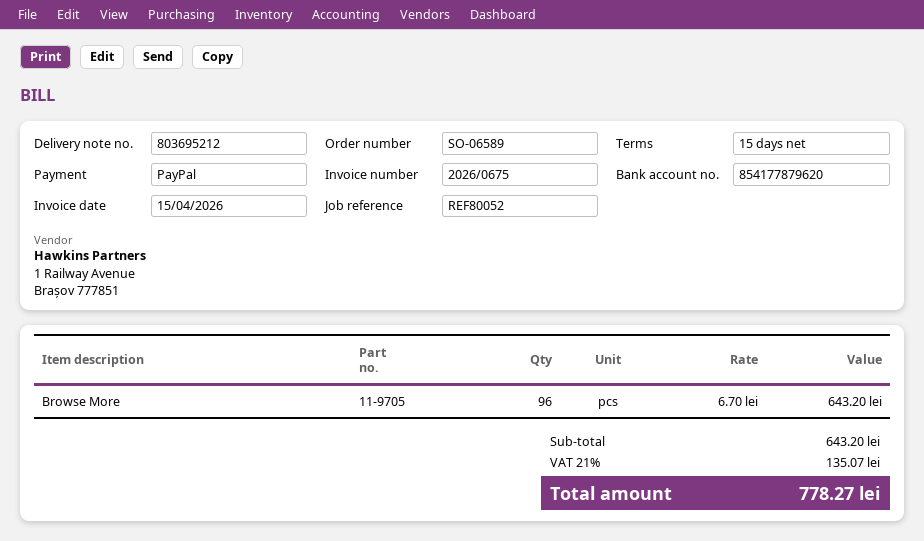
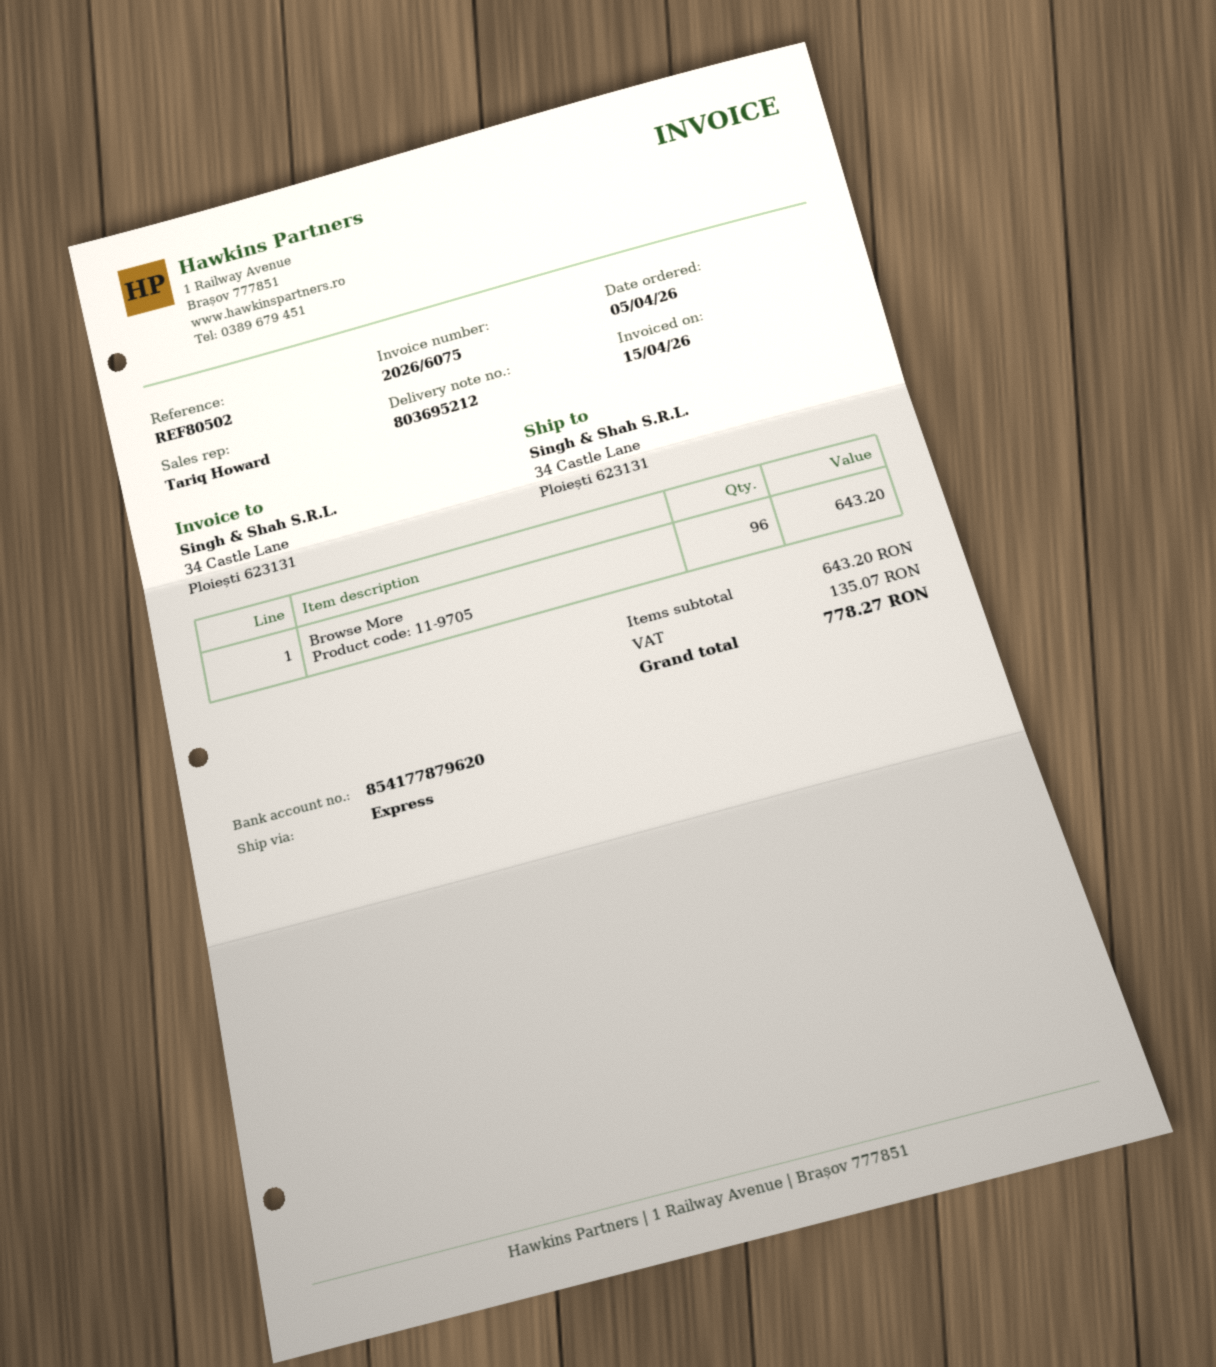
invoice number: 2026/0675 -> 2026/6075
reference: REF80052 -> REF80502

